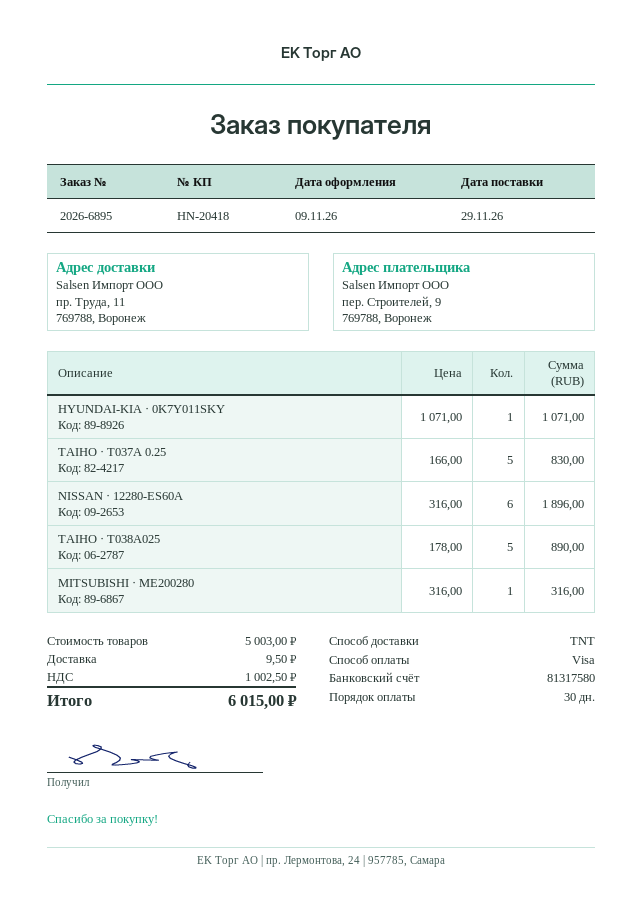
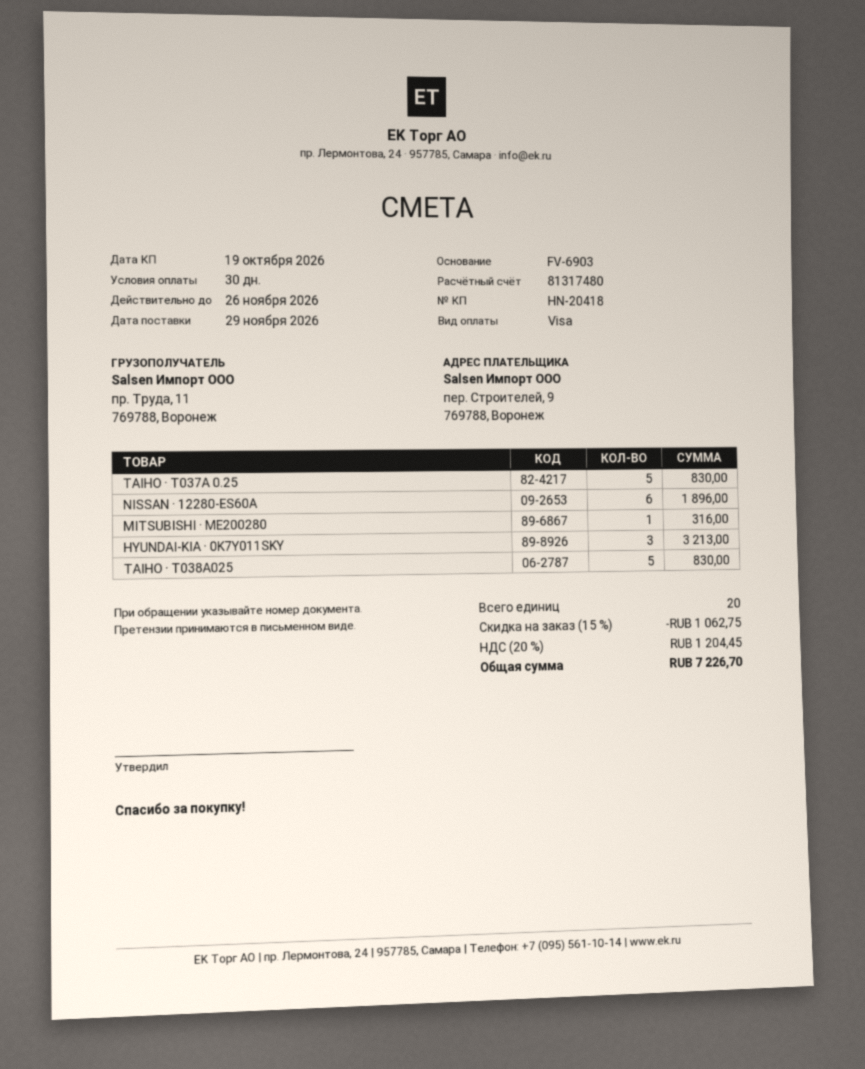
bank account: 81317580 -> 81317480
HYUNDAI-KIA · 0K7Y011SKY: 1 for 1071.00 -> 3 for 3213.00
TAIHO · T038A025: 5 for 890.00 -> 5 for 830.00
discount: none -> 15% = 1062.75
shipping: 9.50 -> none
tax: 1002.50 -> 1204.45
total: 6015.00 -> 7226.70

